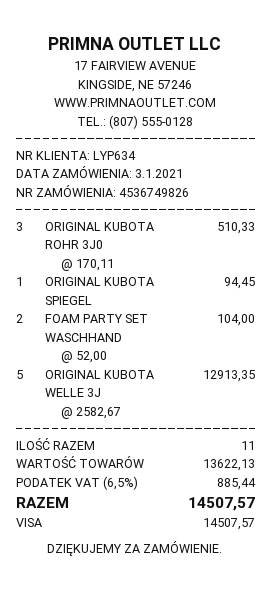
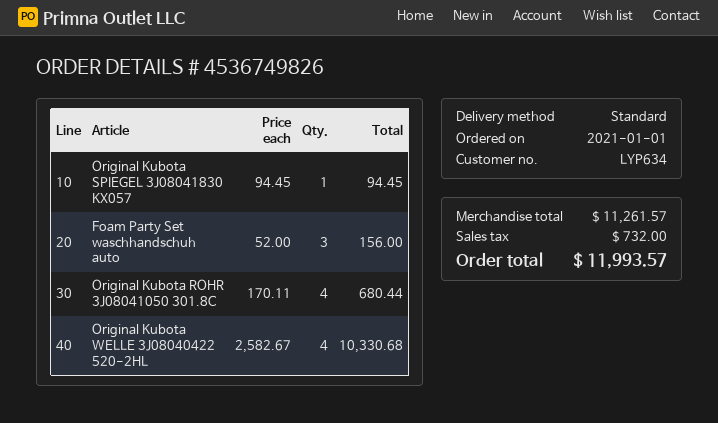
order date: 2021-01-03 -> 2021-01-01
ORIGINAL KUBOTA ROHR 3J0: 3 x 170.11 = 510.33 -> 4 x 170.11 = 680.44
FOAM PARTY SET WASCHHAND: 2 x 52.00 = 104.00 -> 3 x 52.00 = 156.00
ORIGINAL KUBOTA WELLE 3J: 5 x 2582.67 = 12913.35 -> 4 x 2582.67 = 10330.68
subtotal: 13622.13 -> 11261.57
tax: 885.44 -> 732.00
total: 14507.57 -> 11993.57

